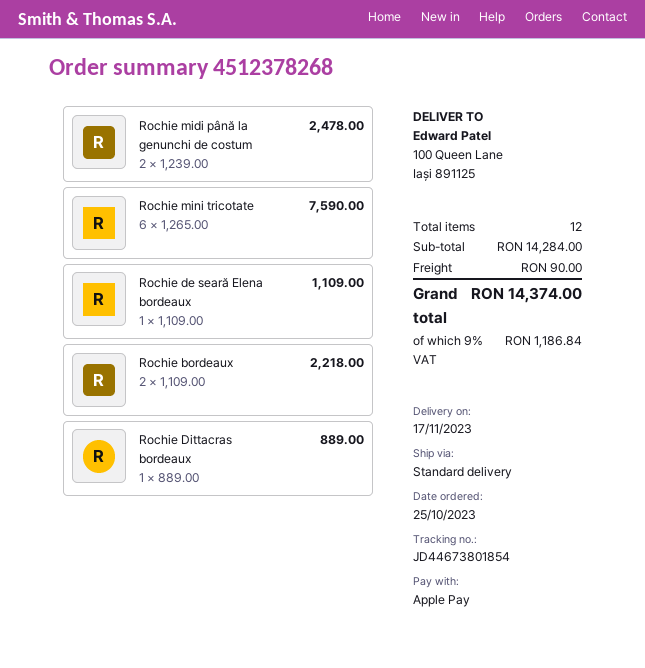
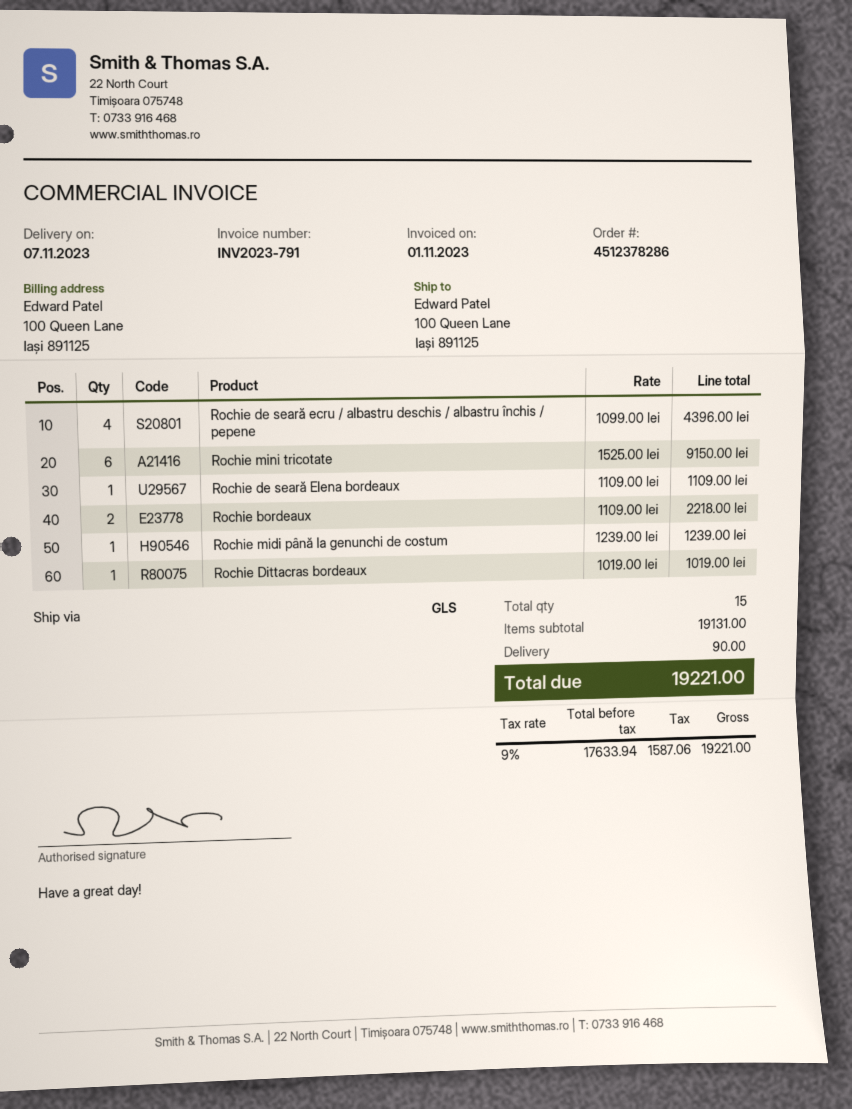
order number: 4512378268 -> 4512378286
delivery date: 2023-11-17 -> 2023-11-07
shipping method: standard -> GLS
Rochie midi până la genunchi de costum: 2 x 1239.00 = 2478.00 -> 1 x 1239.00 = 1239.00
Rochie mini tricotate: 6 x 1265.00 = 7590.00 -> 6 x 1525.00 = 9150.00
Rochie Dittacras bordeaux: 1 x 889.00 = 889.00 -> 1 x 1019.00 = 1019.00
Rochie de seară ecru / albastru deschis / albastru închis / pepene: none -> 4 x 1099.00 = 4396.00
total quantity: 12 -> 15
subtotal: 14284.00 -> 19131.00
tax: 9% = 1186.84 -> 9% = 1587.06
total: 14374.00 -> 19221.00

